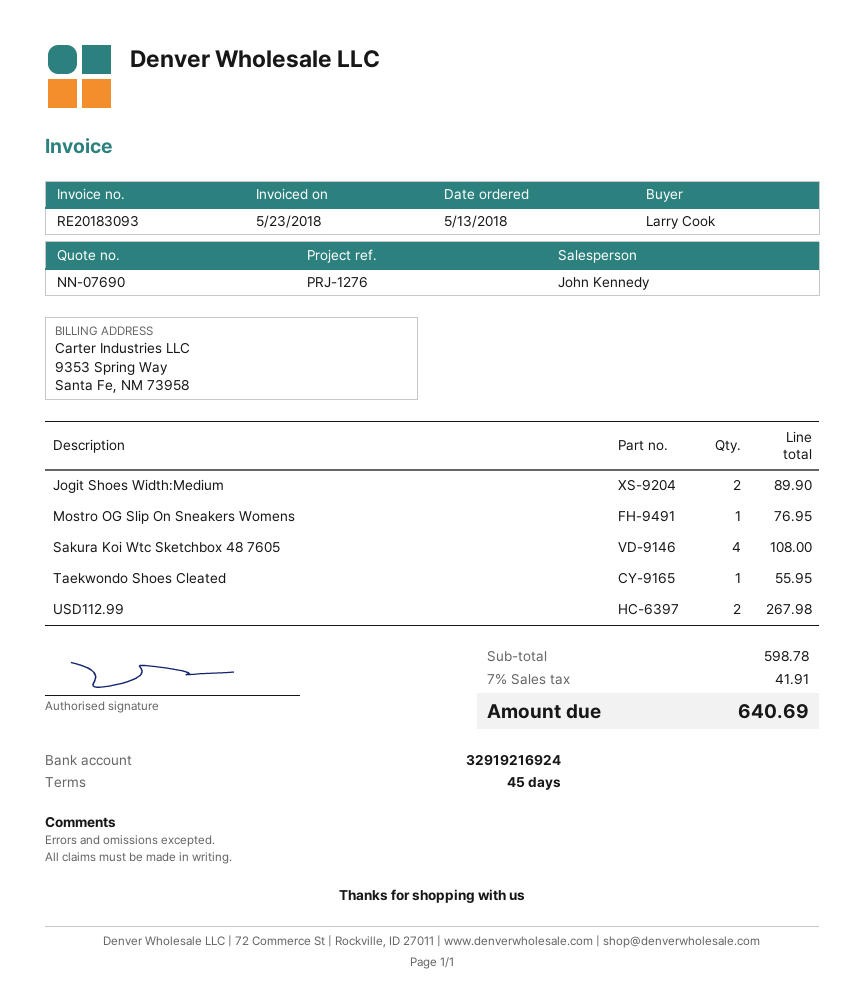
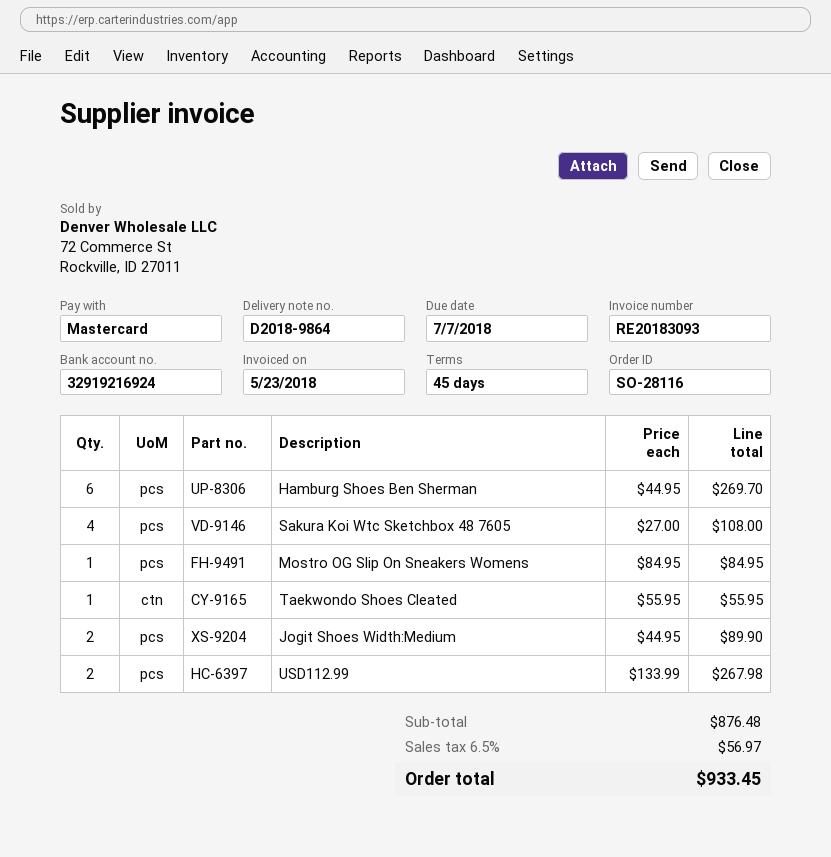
Mostro OG Slip On Sneakers Womens: 1 for 76.95 -> 1 for 84.95
Hamburg Shoes Ben Sherman: none -> 6 for 269.70
subtotal: 598.78 -> 876.48
tax: 7% = 41.91 -> 6.5% = 56.97
total: 640.69 -> 933.45

